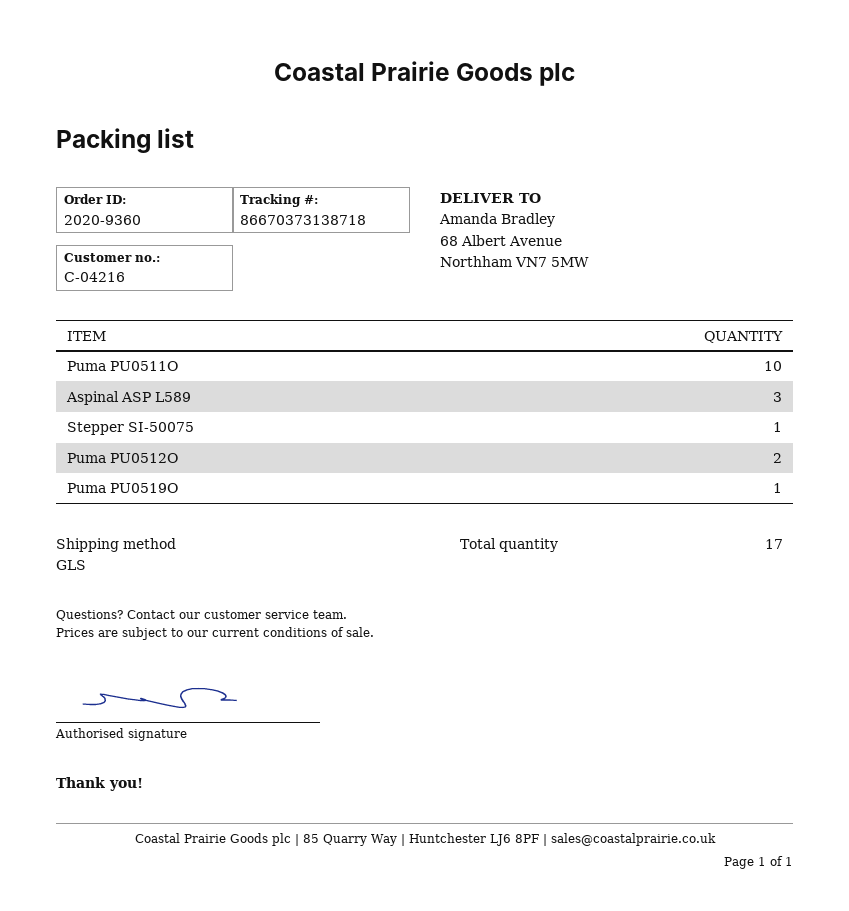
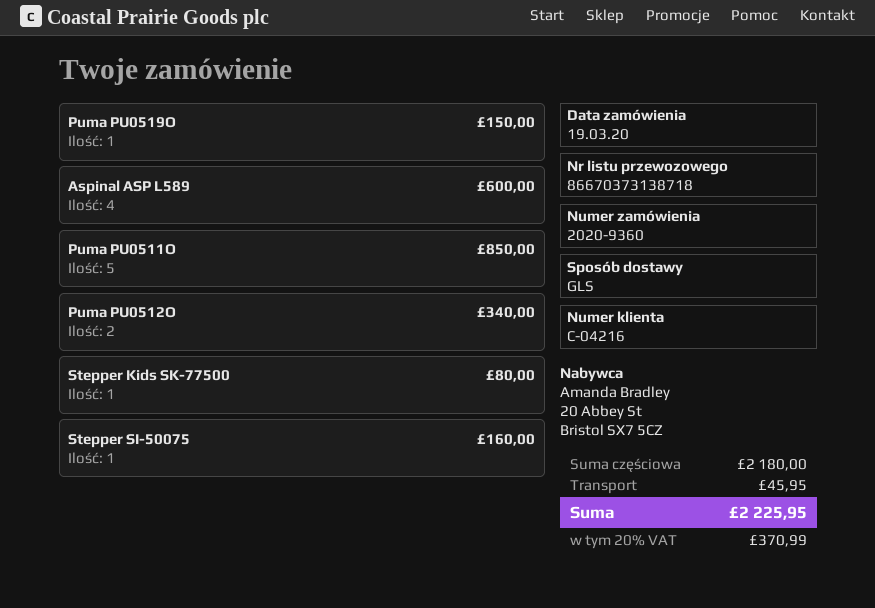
Puma PU0511O: 10 -> 5
Aspinal ASP L589: 3 -> 4
Stepper Kids SK-77500: none -> 1

